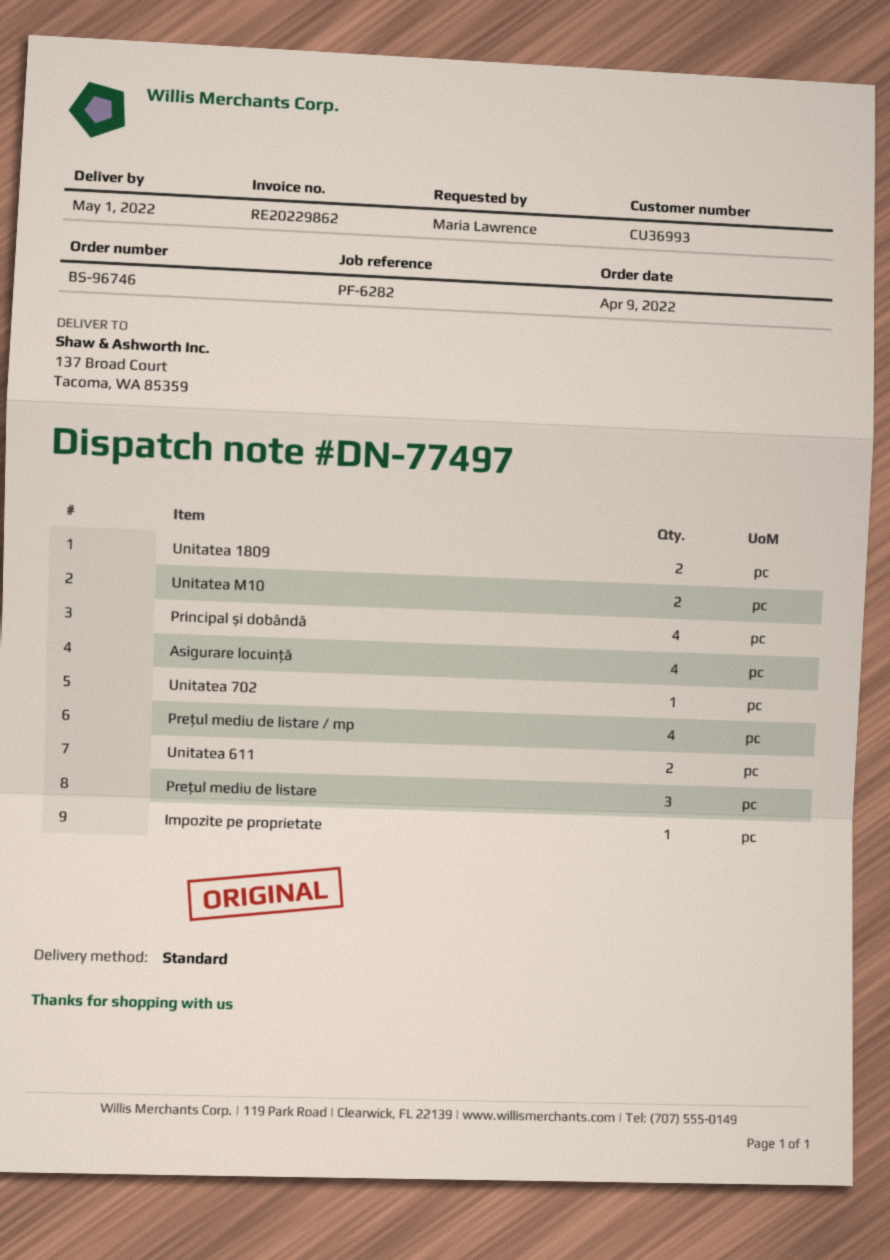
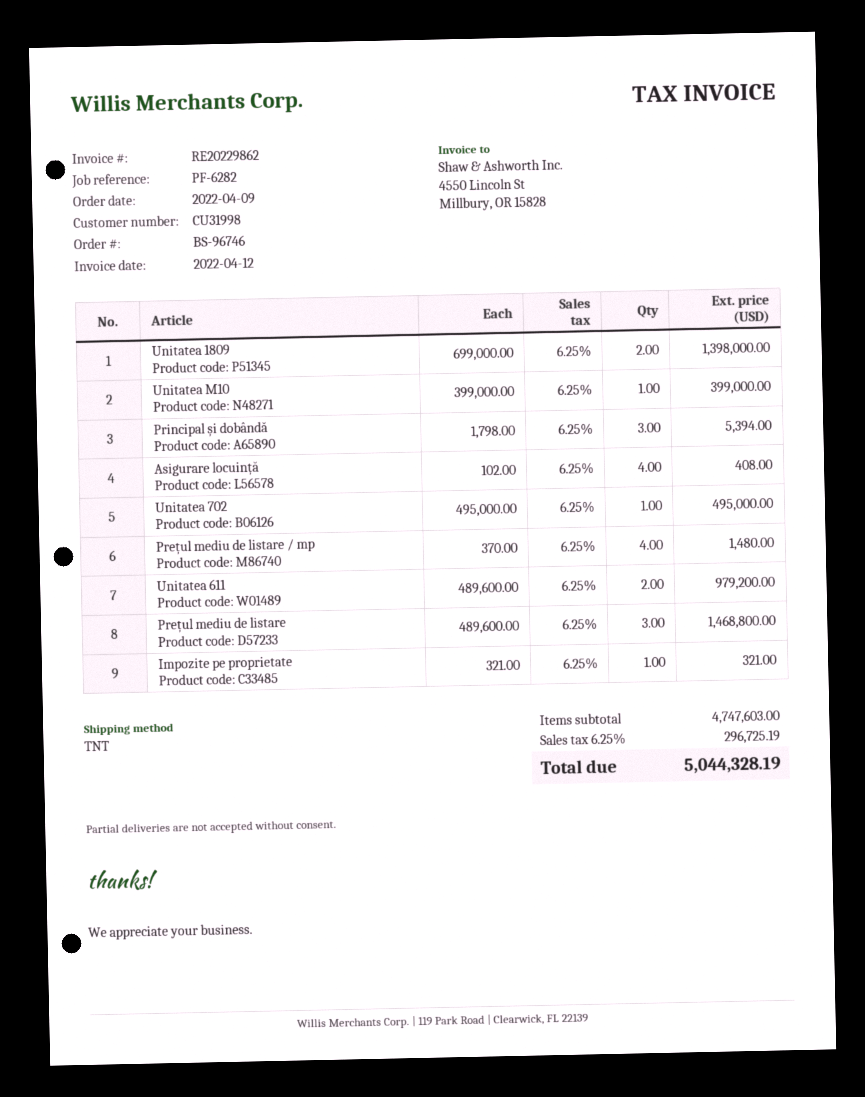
customer number: CU36993 -> CU31998
shipping method: standard -> TNT
Unitatea M10: 2 -> 1
Principal și dobândă: 4 -> 3

